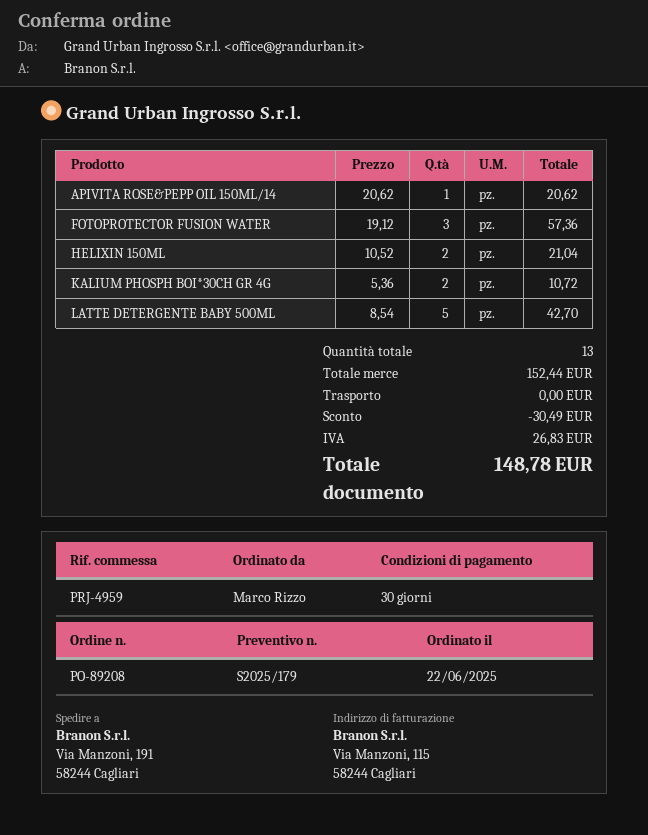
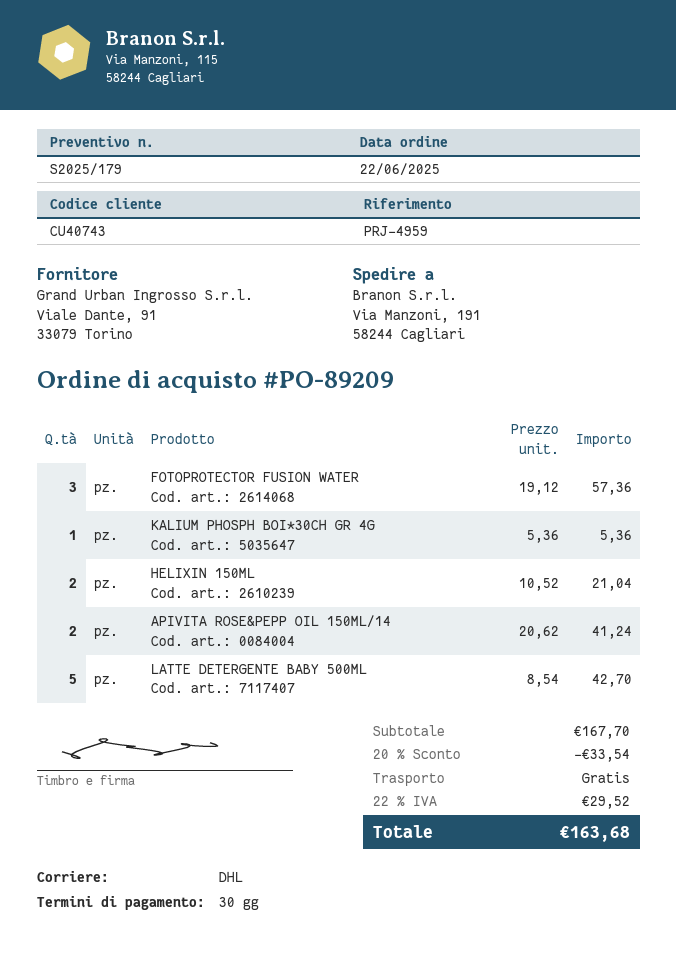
order number: PO-89208 -> PO-89209
APIVITA ROSE&PEPP OIL 150ML/14: 1 x 20.62 = 20.62 -> 2 x 20.62 = 41.24
KALIUM PHOSPH BOI*30CH GR 4G: 2 x 5.36 = 10.72 -> 1 x 5.36 = 5.36
subtotal: 152.44 -> 167.70
discount: 30.49 -> 33.54
tax: 26.83 -> 29.52
total: 148.78 -> 163.68

